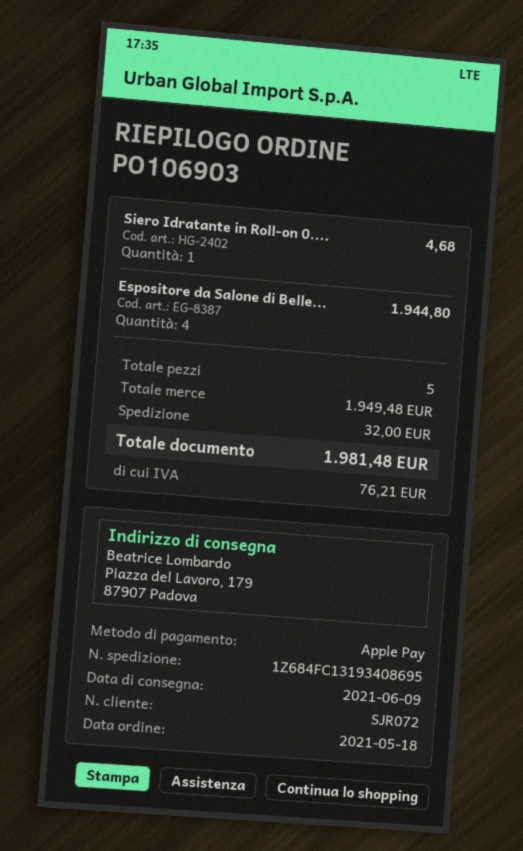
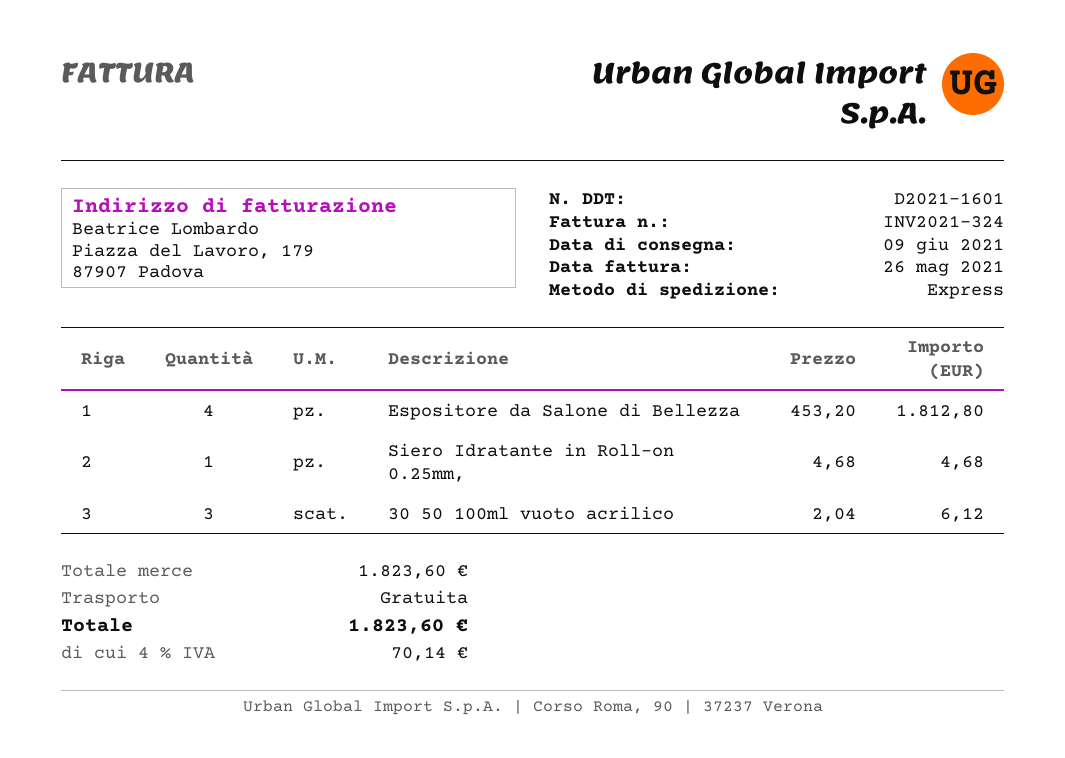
Espositore da Salone di Belle...: 4 for 1944.80 -> 4 for 1812.80
30 50 100ml vuoto acrilico: none -> 3 for 6.12
subtotal: 1949.48 -> 1823.60
shipping: 32.00 -> 0.00
tax: 76.21 -> 70.14
total: 1981.48 -> 1823.60

